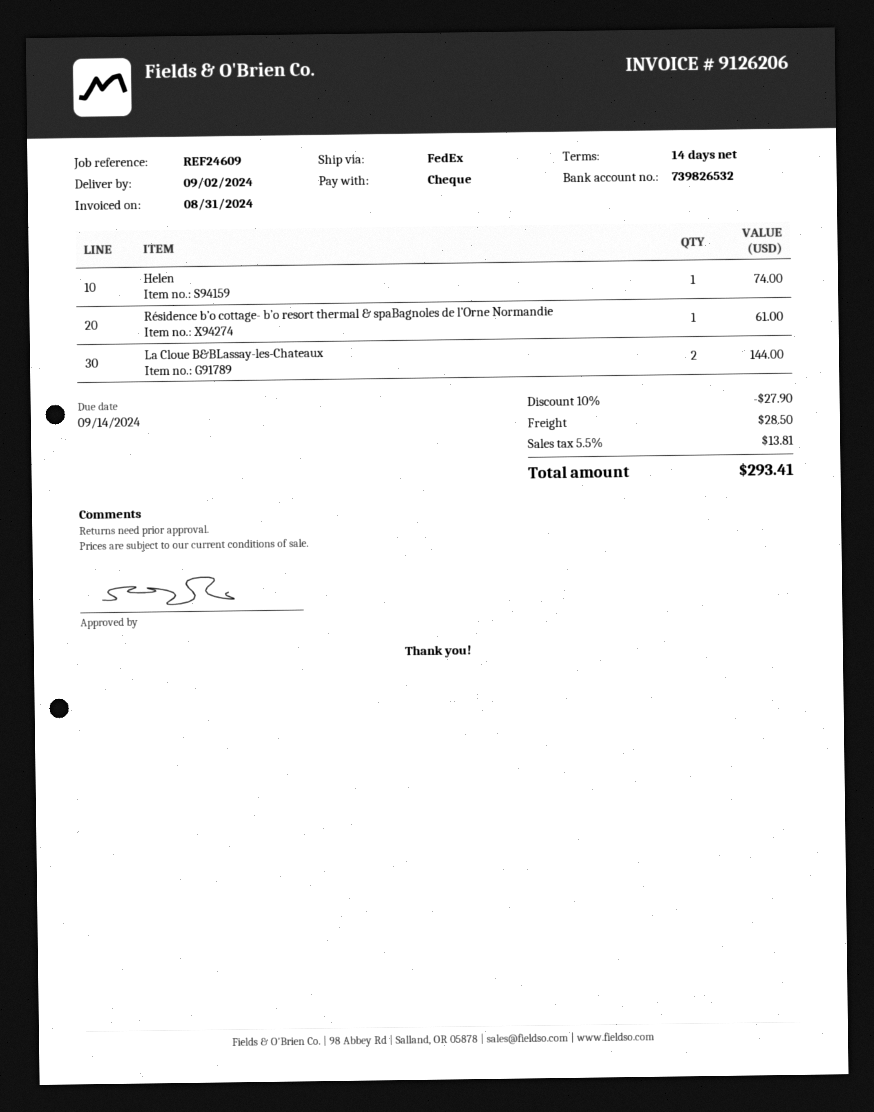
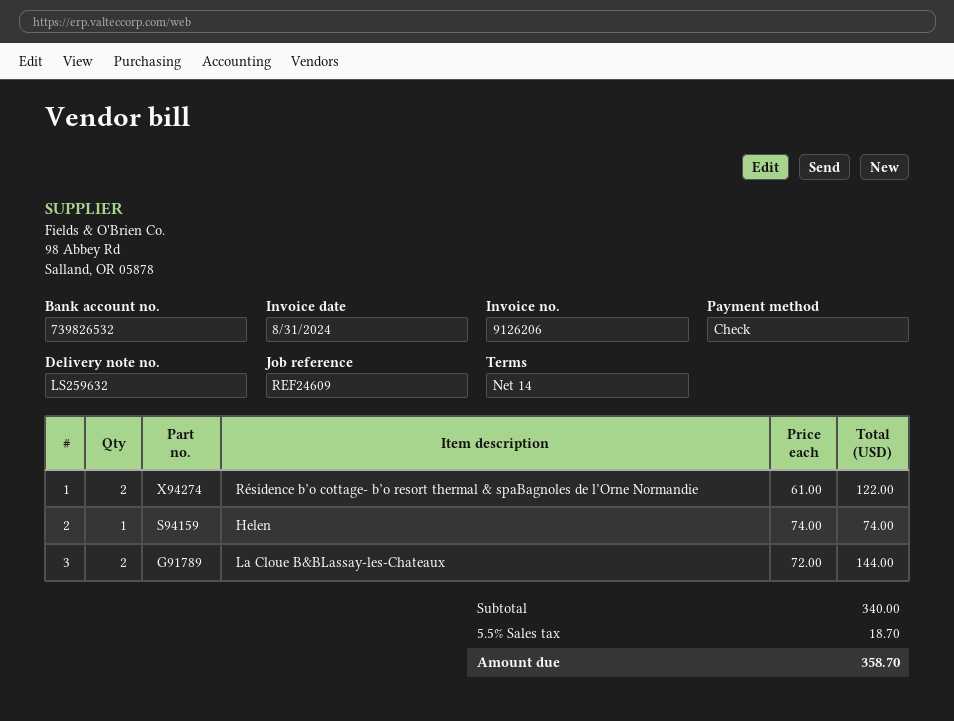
Résidence b’o cottage- b’o resort thermal & spaBagnoles de l’Orne Normandie: 1 for 61.00 -> 2 for 122.00
discount: 10% = 27.90 -> none
shipping: 28.50 -> none
tax: 5.5% = 13.81 -> 5.5% = 18.70
total: 293.41 -> 358.70

